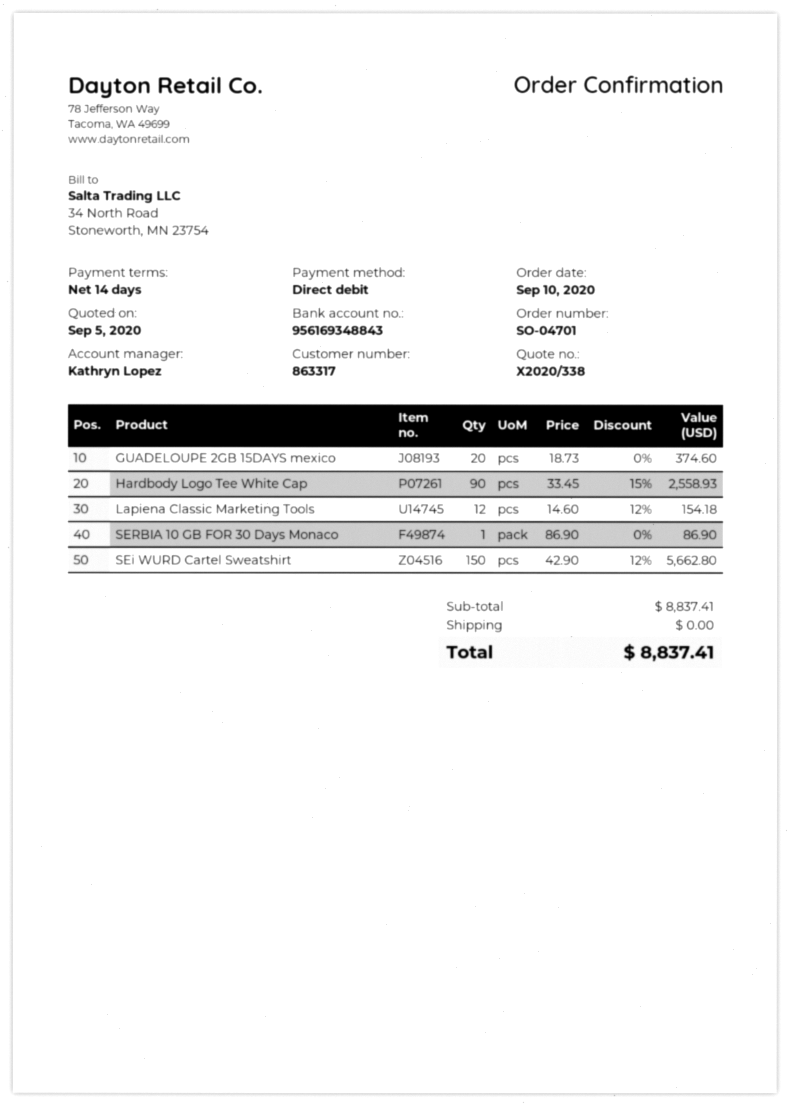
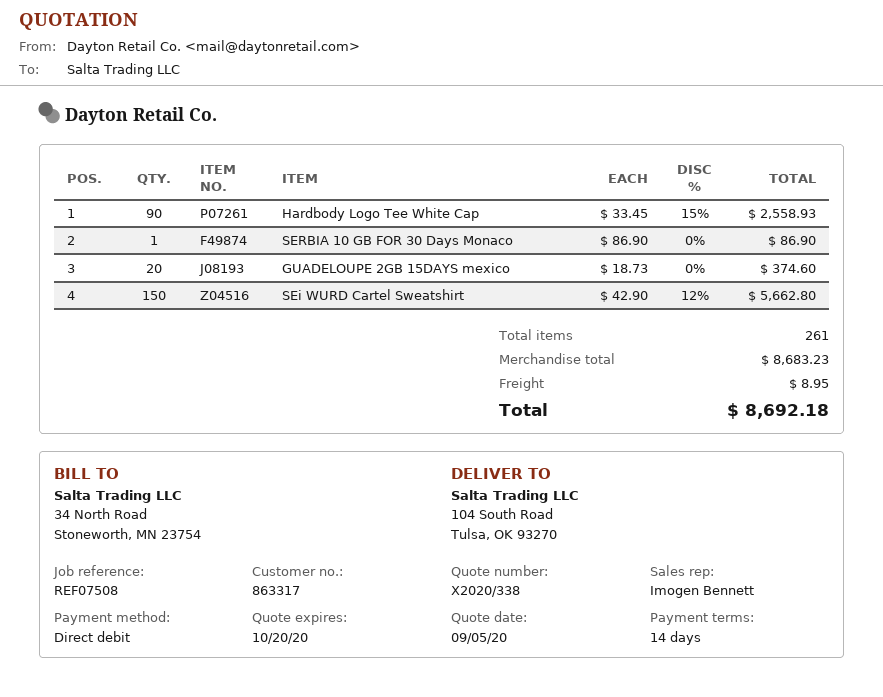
sales rep: Kathryn Lopez -> Imogen Bennett
Lapiena Classic Marketing Tools: 12 x 14.60 - 12% = 154.18 -> none
subtotal: 8837.41 -> 8683.23
shipping: 0.00 -> 8.95
total: 8837.41 -> 8692.18

